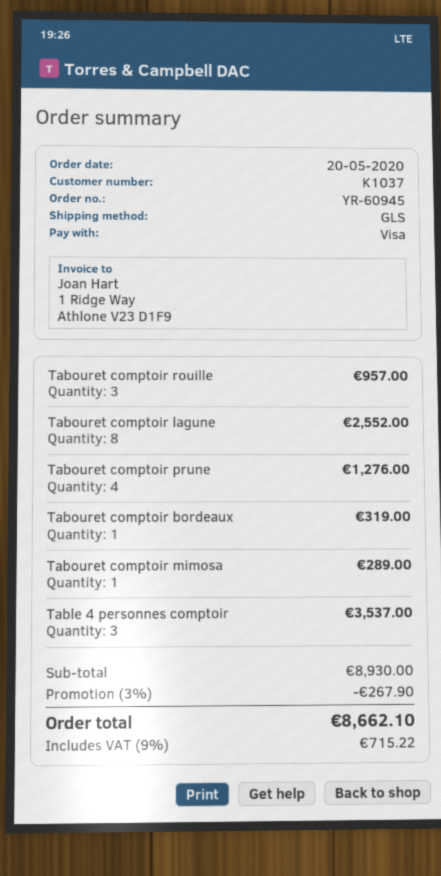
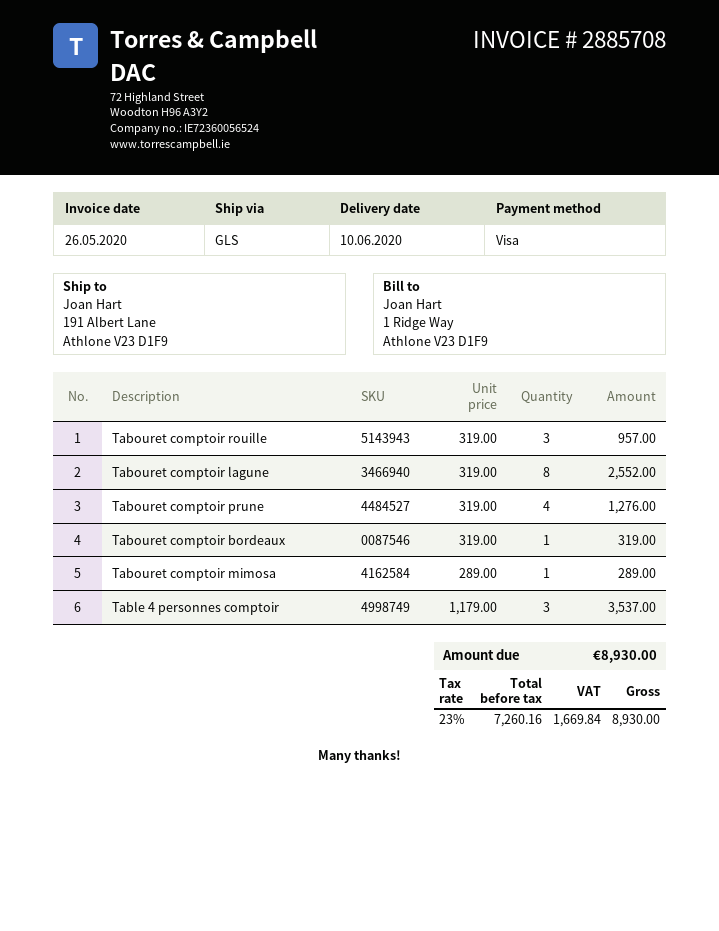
discount: 3% = 267.90 -> none
tax: 9% = 715.22 -> 23% = 1669.84
total: 8662.10 -> 8930.00

